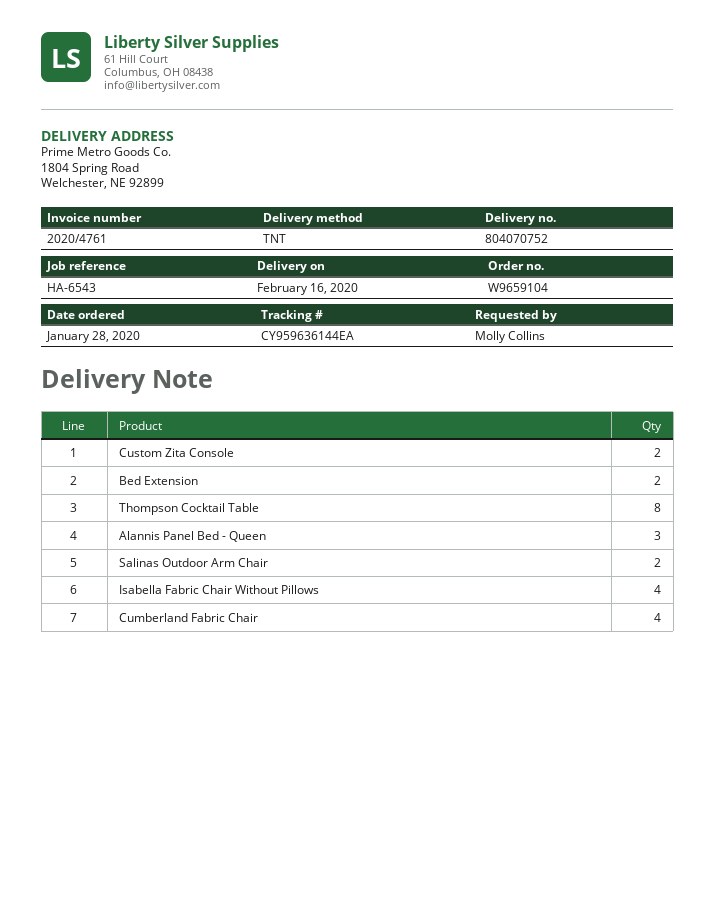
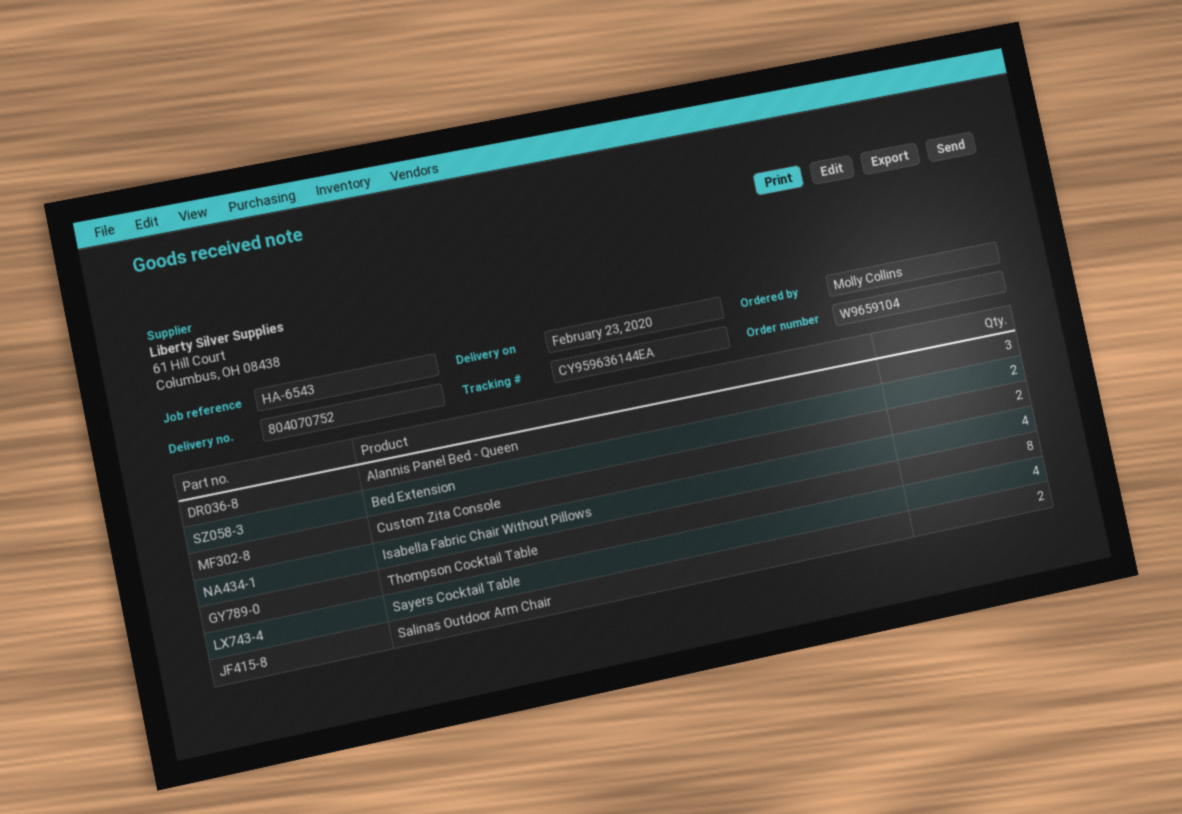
delivery date: 2020-02-16 -> 2020-02-23
Cumberland Fabric Chair: 4 -> none
Sayers Cocktail Table: none -> 4

